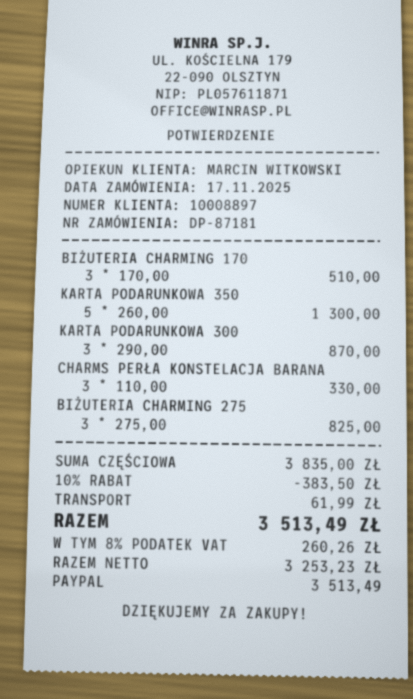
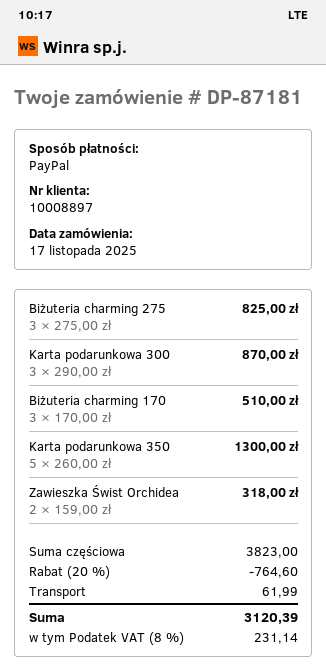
CHARMS PERŁA KONSTELACJA BARANA: 3 x 110.00 = 330.00 -> none
Zawieszka Świst Orchidea: none -> 2 x 159.00 = 318.00
subtotal: 3835.00 -> 3823.00
discount: 10% = 383.50 -> 20% = 764.60
tax: 8% = 260.26 -> 8% = 231.14
total: 3513.49 -> 3120.39

